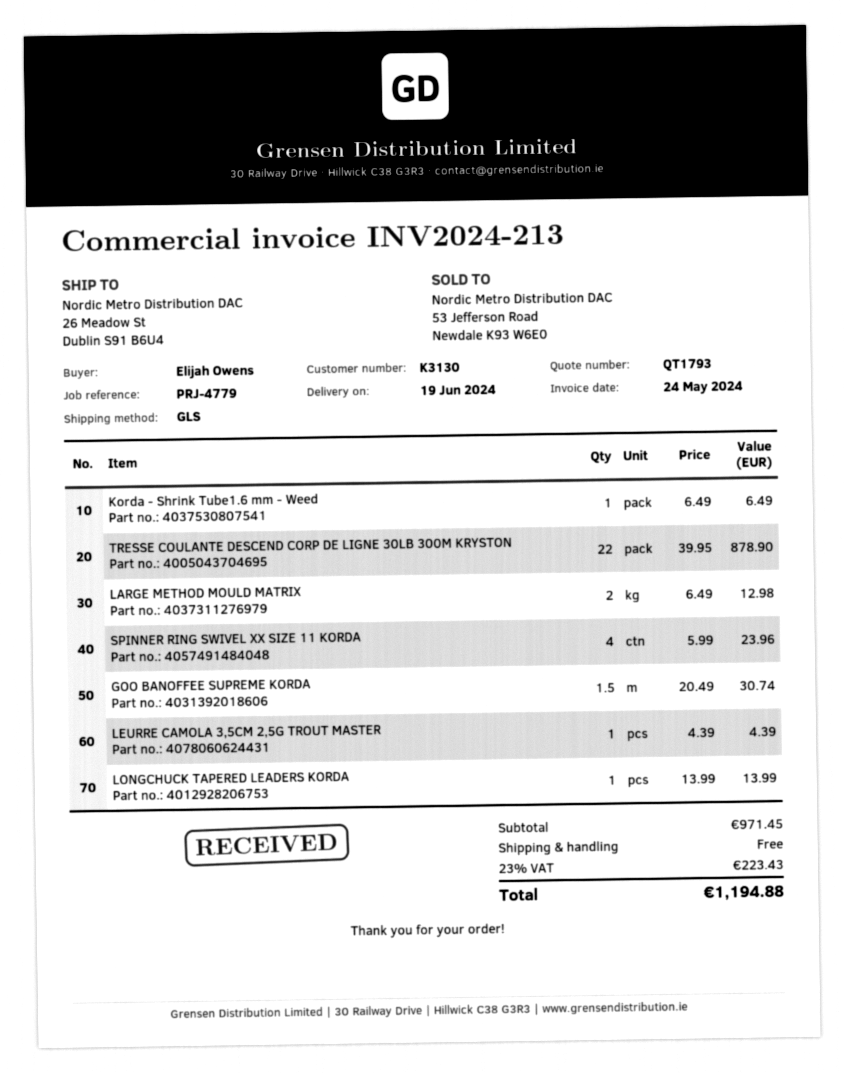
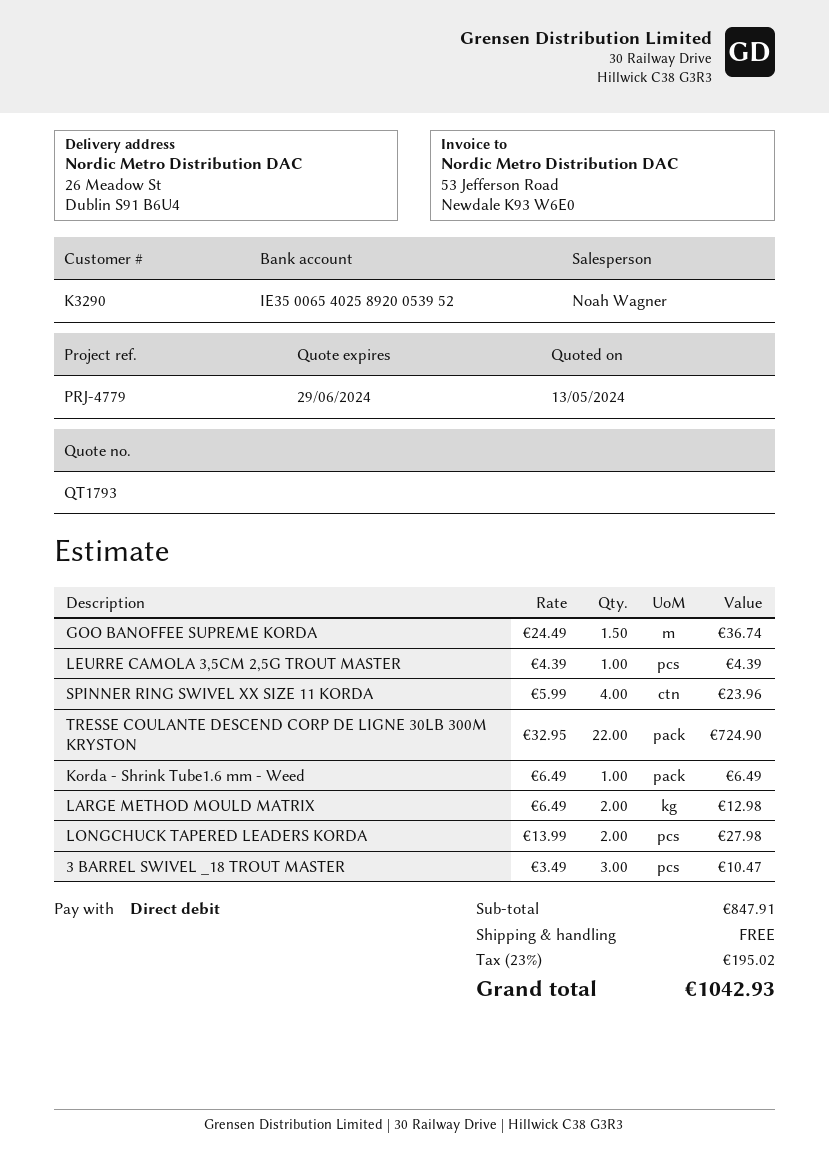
customer number: K3130 -> K3290
TRESSE COULANTE DESCEND CORP DE LIGNE 30LB 300M KRYSTON: 22 x 39.95 = 878.90 -> 22 x 32.95 = 724.90
GOO BANOFFEE SUPREME KORDA: 1.5 x 20.49 = 30.74 -> 1.5 x 24.49 = 36.74
LONGCHUCK TAPERED LEADERS KORDA: 1 x 13.99 = 13.99 -> 2 x 13.99 = 27.98
3 BARREL SWIVEL _18 TROUT MASTER: none -> 3 x 3.49 = 10.47
subtotal: 971.45 -> 847.91
tax: 23% = 223.43 -> 23% = 195.02
total: 1194.88 -> 1042.93

